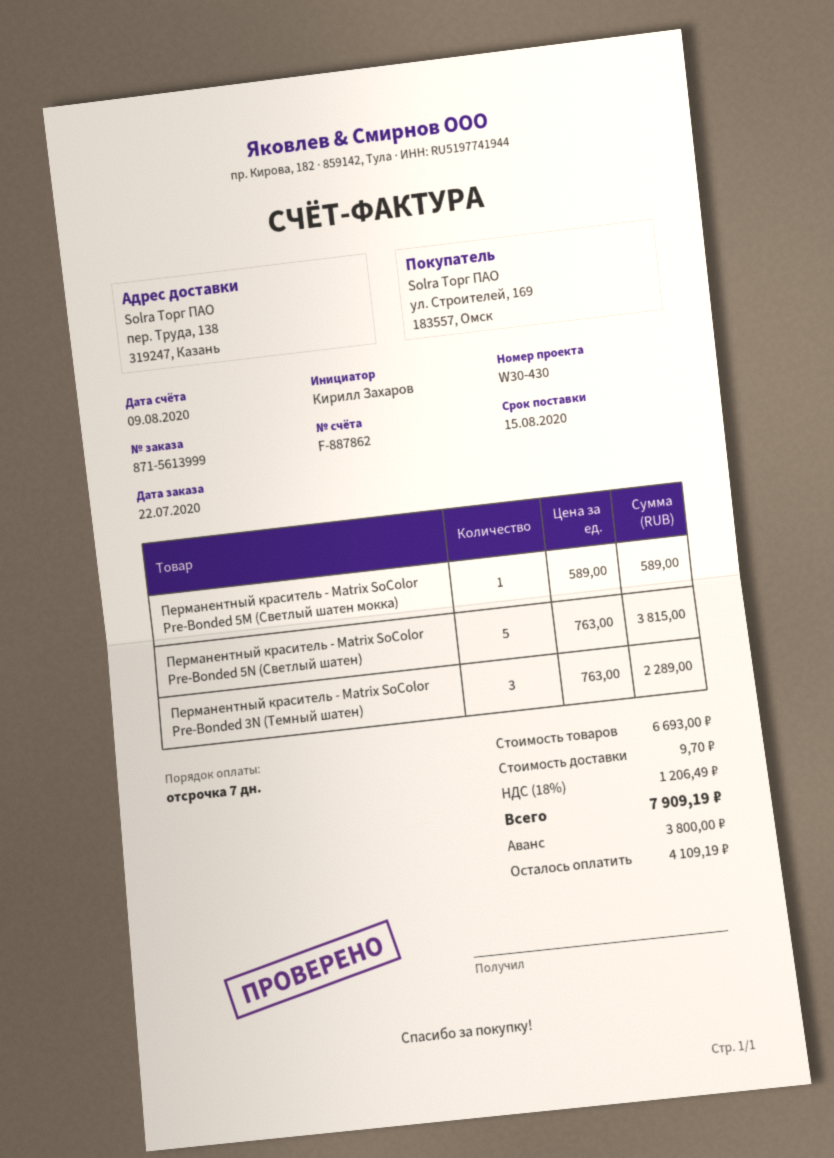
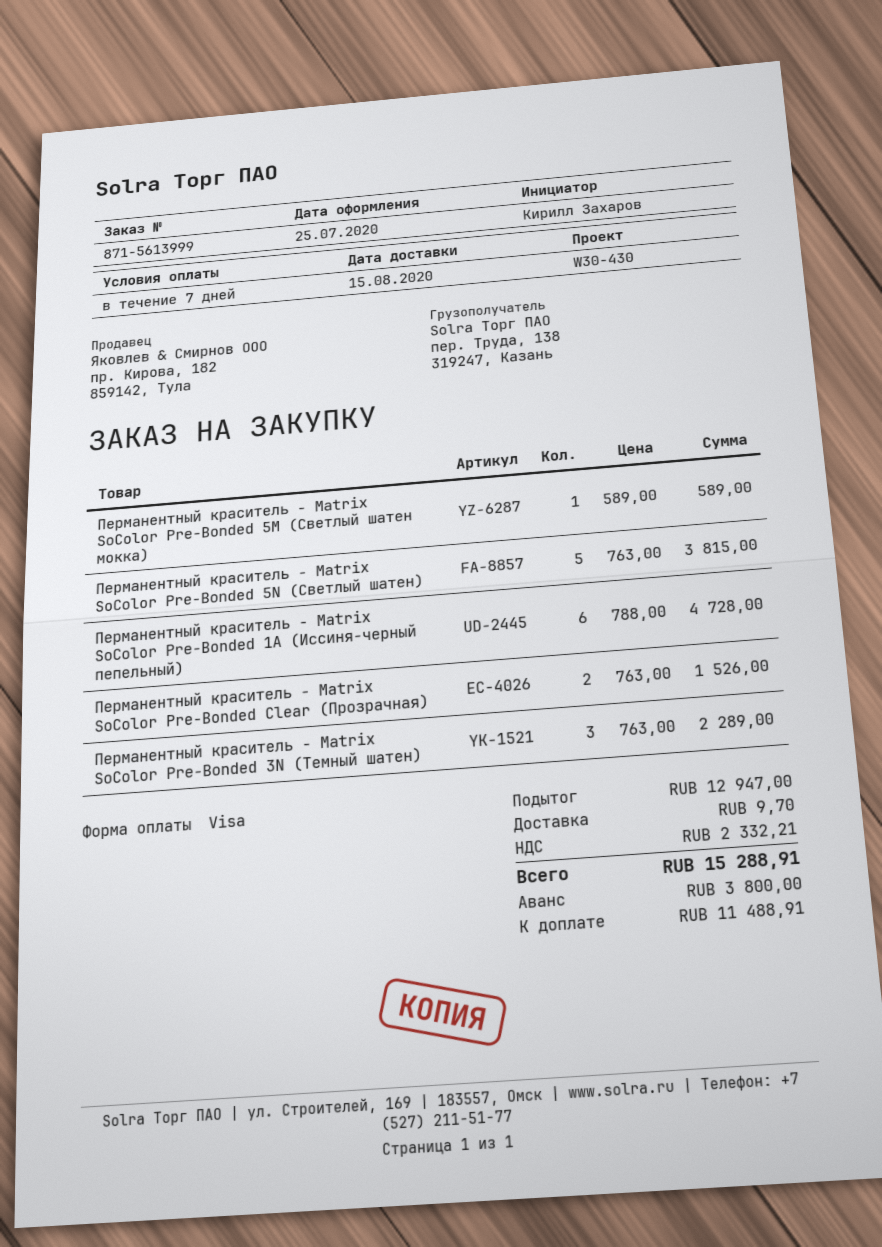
order date: 2020-07-22 -> 2020-07-25
Перманентный краситель - Matrix SoColor Pre-Bonded 1A (Иссиня-черный пепельный): none -> 6 x 788.00 = 4728.00
Перманентный краситель - Matrix SoColor Pre-Bonded Clear (Прозрачная): none -> 2 x 763.00 = 1526.00
subtotal: 6693.00 -> 12947.00
tax: 1206.49 -> 2332.21
total: 7909.19 -> 15288.91
balance: 4109.19 -> 11488.91

